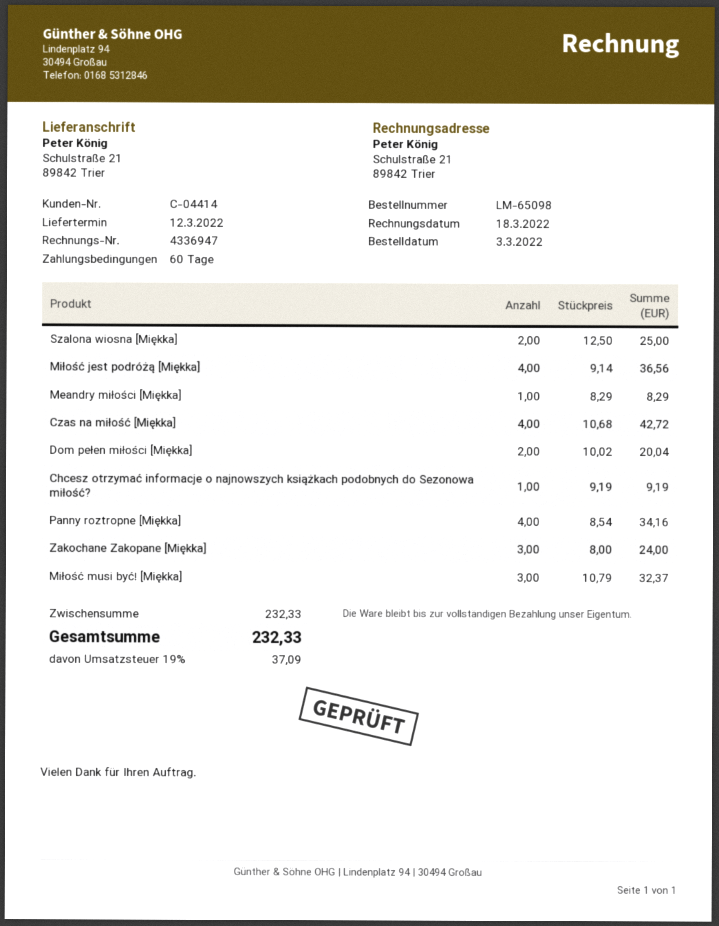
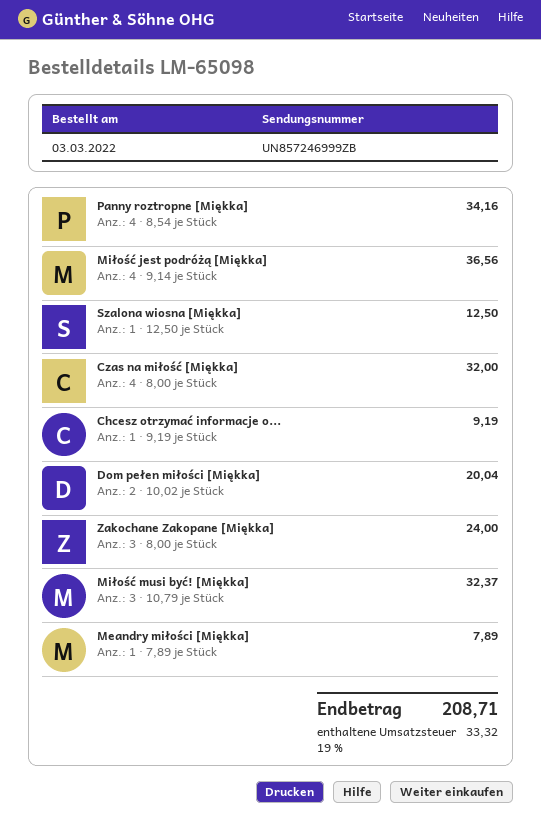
Szalona wiosna [Miękka]: 2 x 12.50 = 25.00 -> 1 x 12.50 = 12.50
Meandry miłości [Miękka]: 1 x 8.29 = 8.29 -> 1 x 7.89 = 7.89
Czas na miłość [Miękka]: 4 x 10.68 = 42.72 -> 4 x 8.00 = 32.00
tax: 19% = 37.09 -> 19% = 33.32
total: 232.33 -> 208.71

